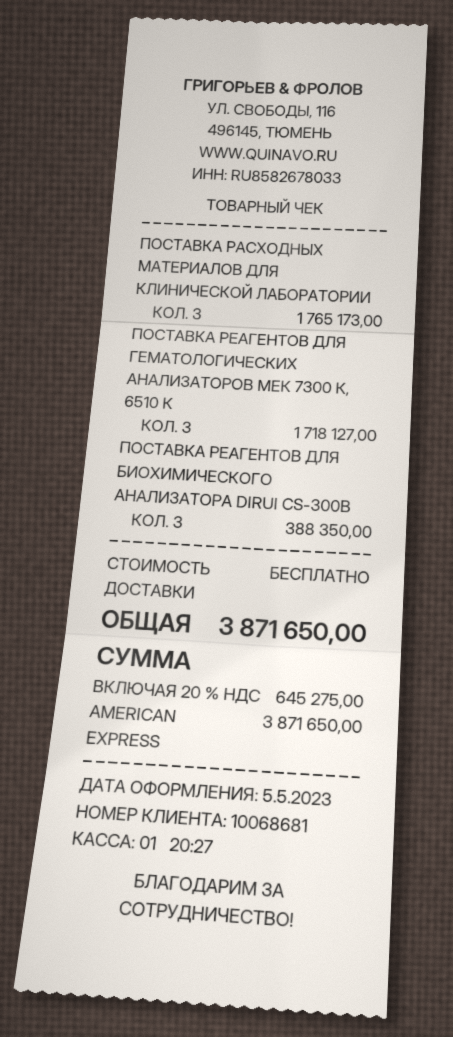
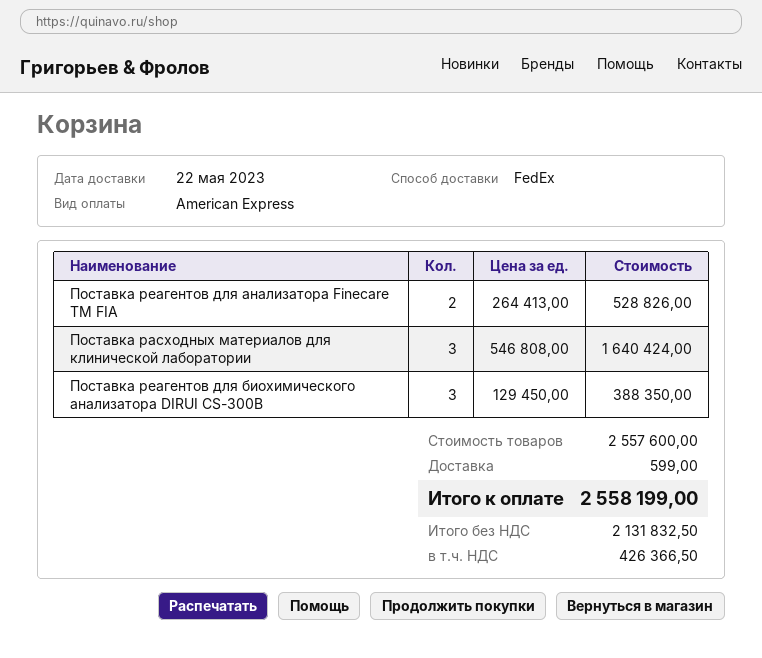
ПОСТАВКА РАСХОДНЫХ МАТЕРИАЛОВ ДЛЯ КЛИНИЧЕСКОЙ ЛАБОРАТОРИИ: 3 for 1765173.00 -> 3 for 1640424.00
ПОСТАВКА РЕАГЕНТОВ ДЛЯ ГЕМАТОЛОГИЧЕСКИХ АНАЛИЗАТОРОВ МЕК 7300 К, 6510 К: 3 for 1718127.00 -> none
Поставка реагентов для анализатора Finecare TM FIA: none -> 2 for 528826.00
shipping: 0.00 -> 599.00
tax: 645275.00 -> 426366.50
total: 3871650.00 -> 2558199.00

